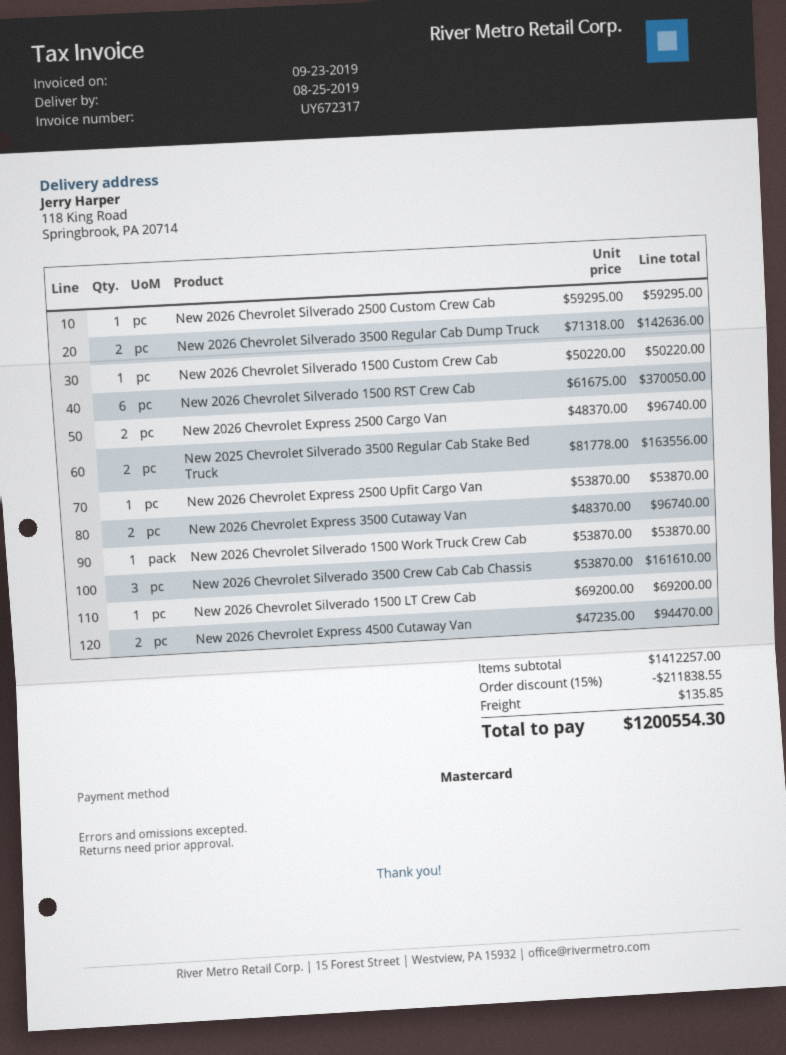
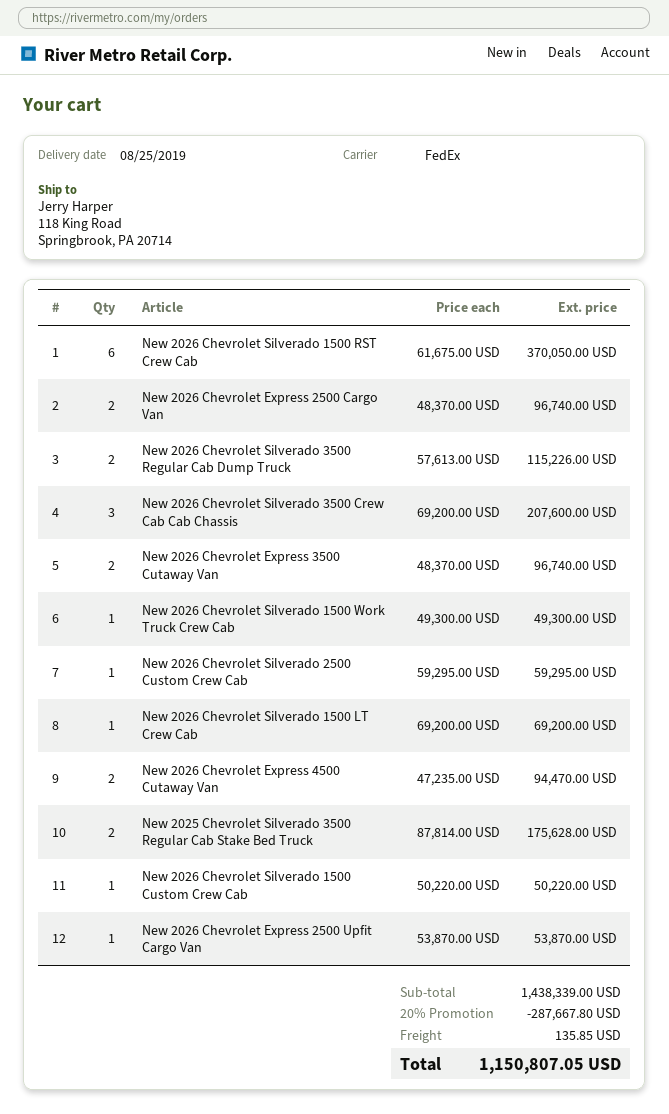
New 2026 Chevrolet Silverado 3500 Regular Cab Dump Truck: 2 x 71318.00 = 142636.00 -> 2 x 57613.00 = 115226.00
New 2025 Chevrolet Silverado 3500 Regular Cab Stake Bed Truck: 2 x 81778.00 = 163556.00 -> 2 x 87814.00 = 175628.00
New 2026 Chevrolet Silverado 1500 Work Truck Crew Cab: 1 x 53870.00 = 53870.00 -> 1 x 49300.00 = 49300.00
New 2026 Chevrolet Silverado 3500 Crew Cab Cab Chassis: 3 x 53870.00 = 161610.00 -> 3 x 69200.00 = 207600.00
subtotal: 1412257.00 -> 1438339.00
discount: 15% = 211838.55 -> 20% = 287667.80
total: 1200554.30 -> 1150807.05

